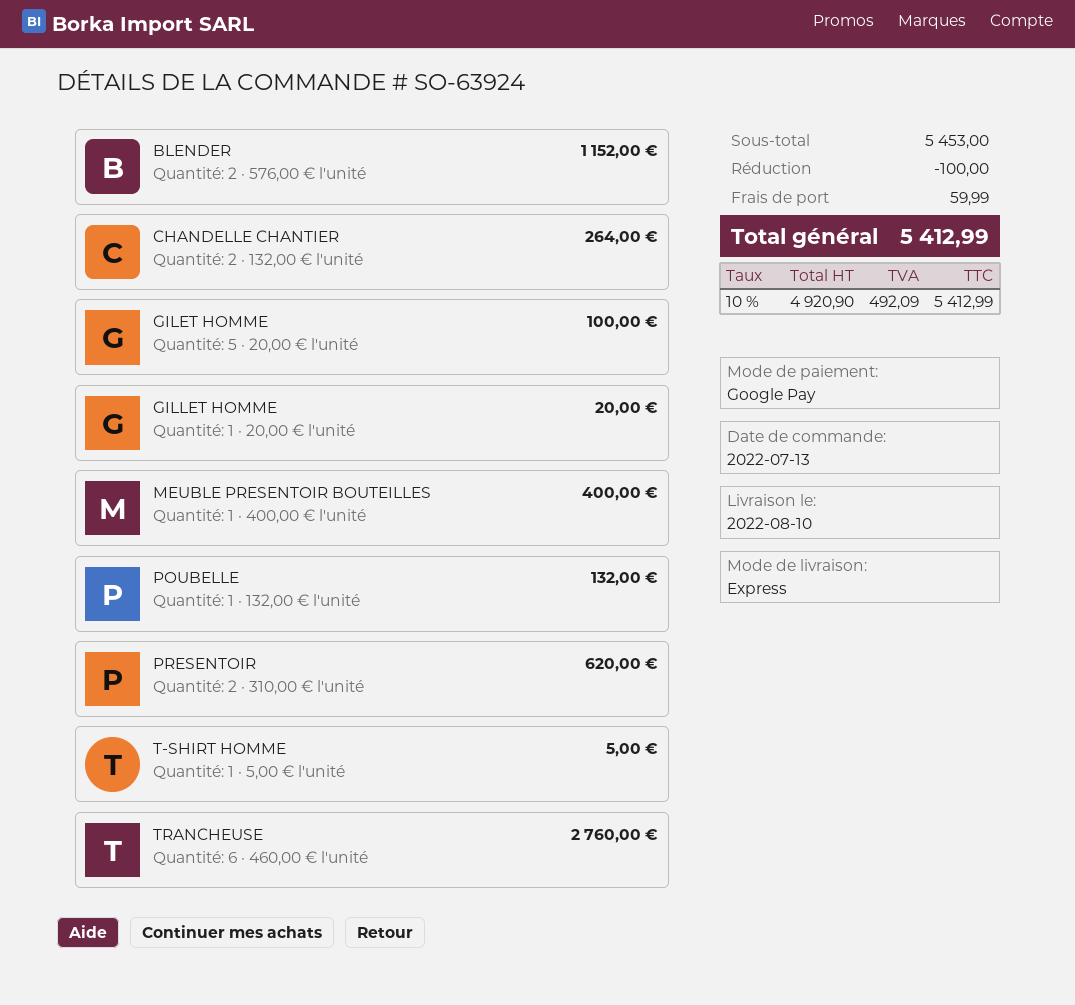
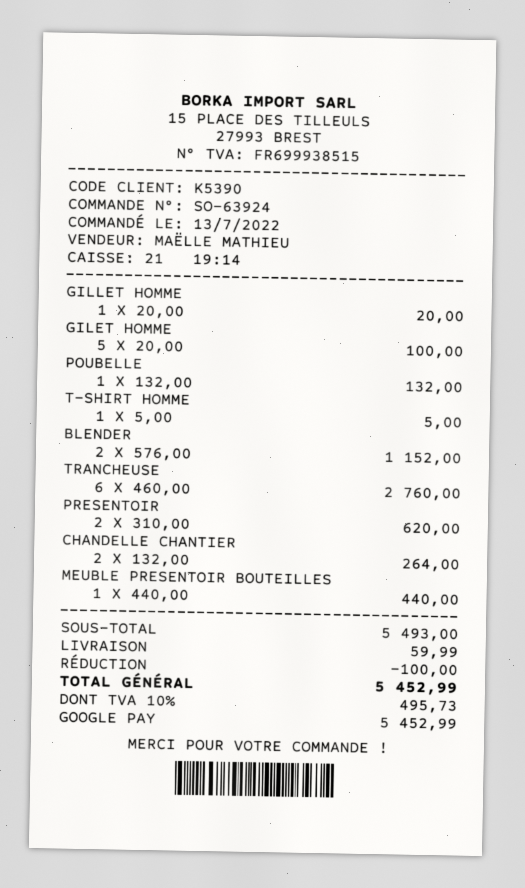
MEUBLE PRESENTOIR BOUTEILLES: 1 x 400.00 = 400.00 -> 1 x 440.00 = 440.00
subtotal: 5453.00 -> 5493.00
tax: 10% = 492.09 -> 10% = 495.73
total: 5412.99 -> 5452.99

